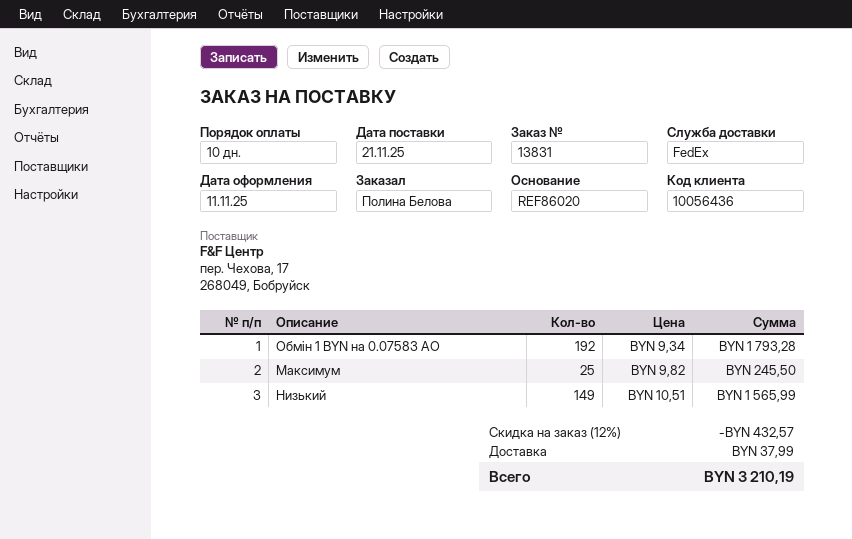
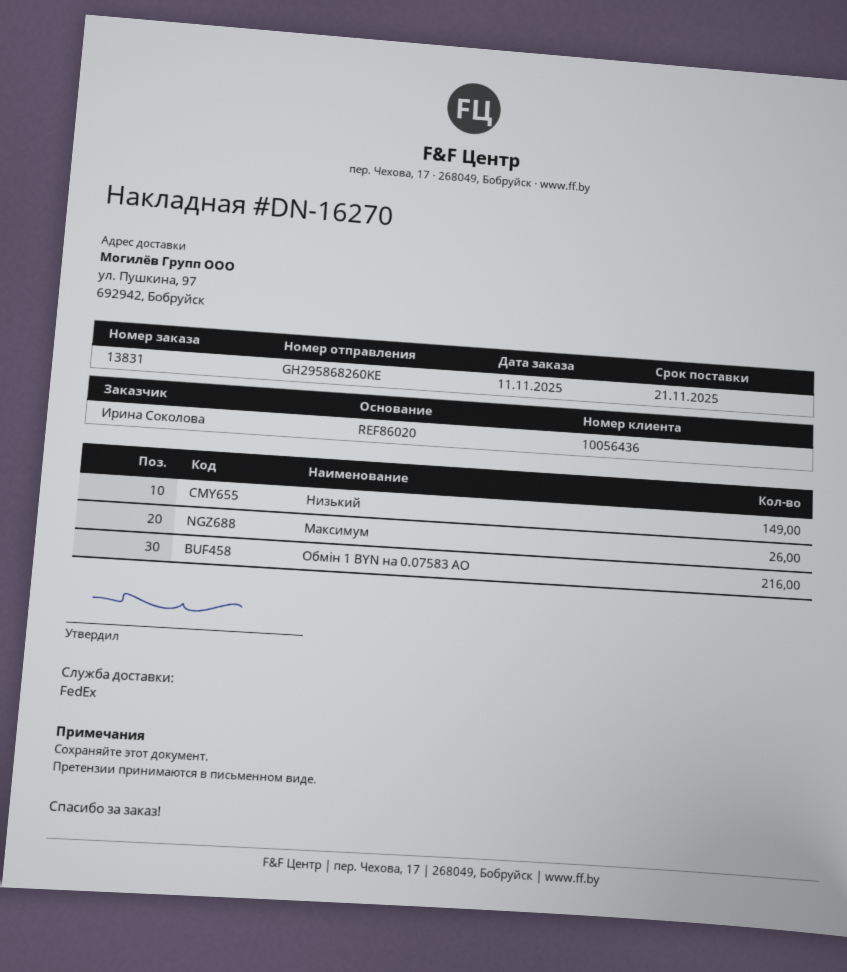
ordered by: Полина Белова -> Ирина Соколова
Обмін 1 BYN на 0.07583 AO: 192 -> 216
Максимум: 25 -> 26

